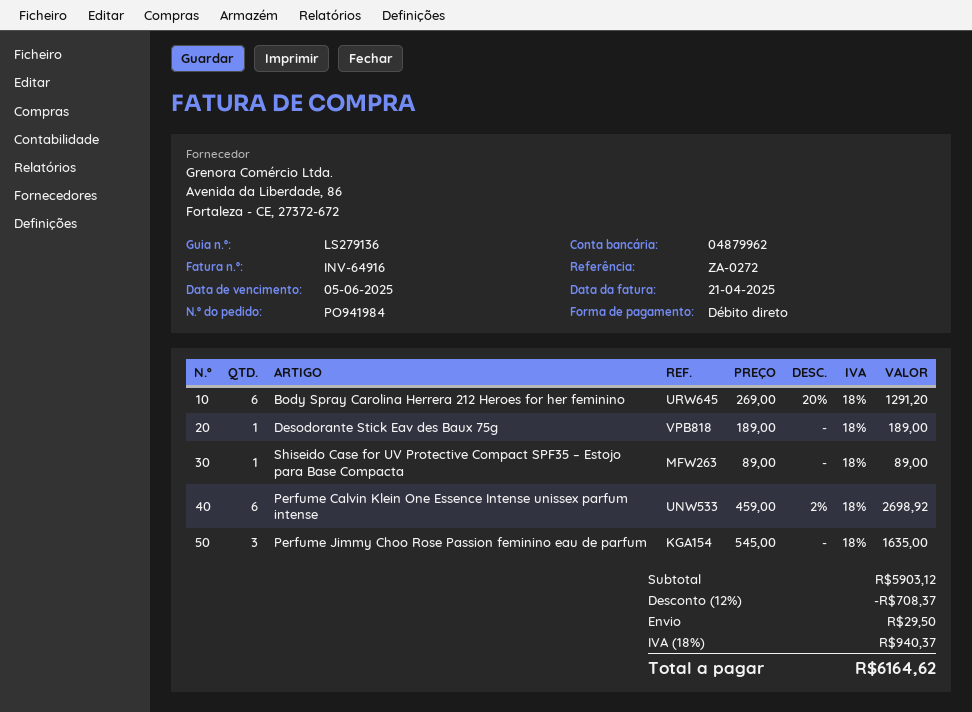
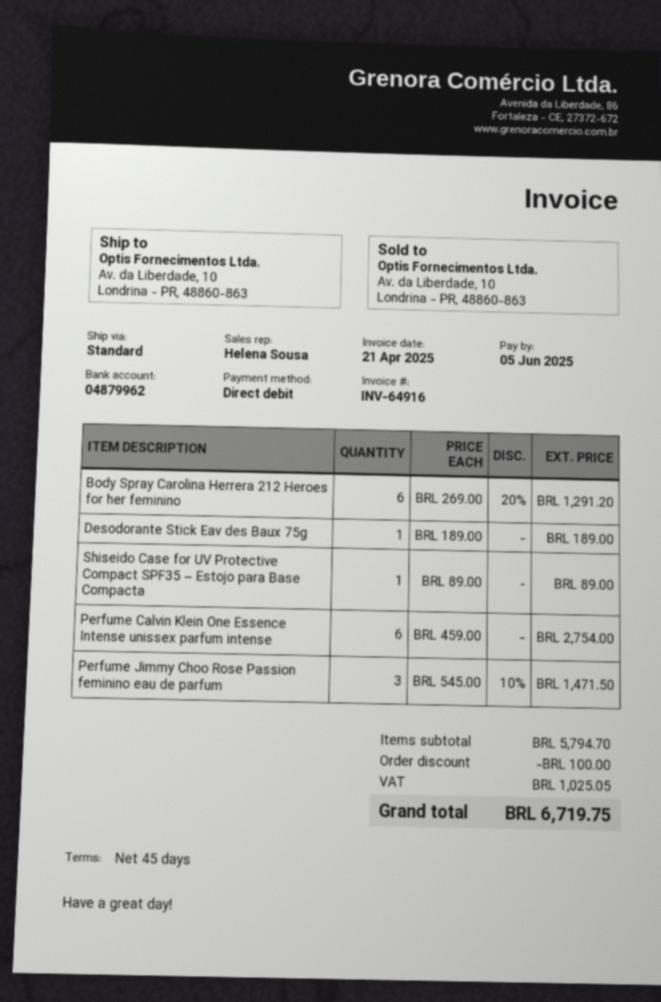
Perfume Calvin Klein One Essence Intense unissex parfum intense: 6 x 459.00 - 2% = 2698.92 -> 6 x 459.00 = 2754.00
Perfume Jimmy Choo Rose Passion feminino eau de parfum: 3 x 545.00 = 1635.00 -> 3 x 545.00 - 10% = 1471.50
subtotal: 5903.12 -> 5794.70
discount: 708.37 -> 100.00
shipping: 29.50 -> none
tax: 940.37 -> 1025.05
total: 6164.62 -> 6719.75

